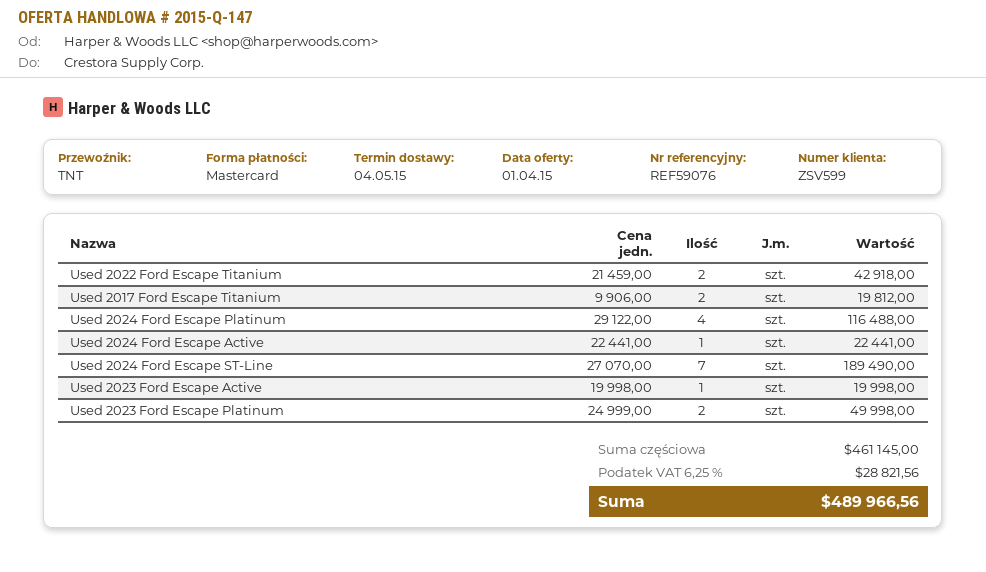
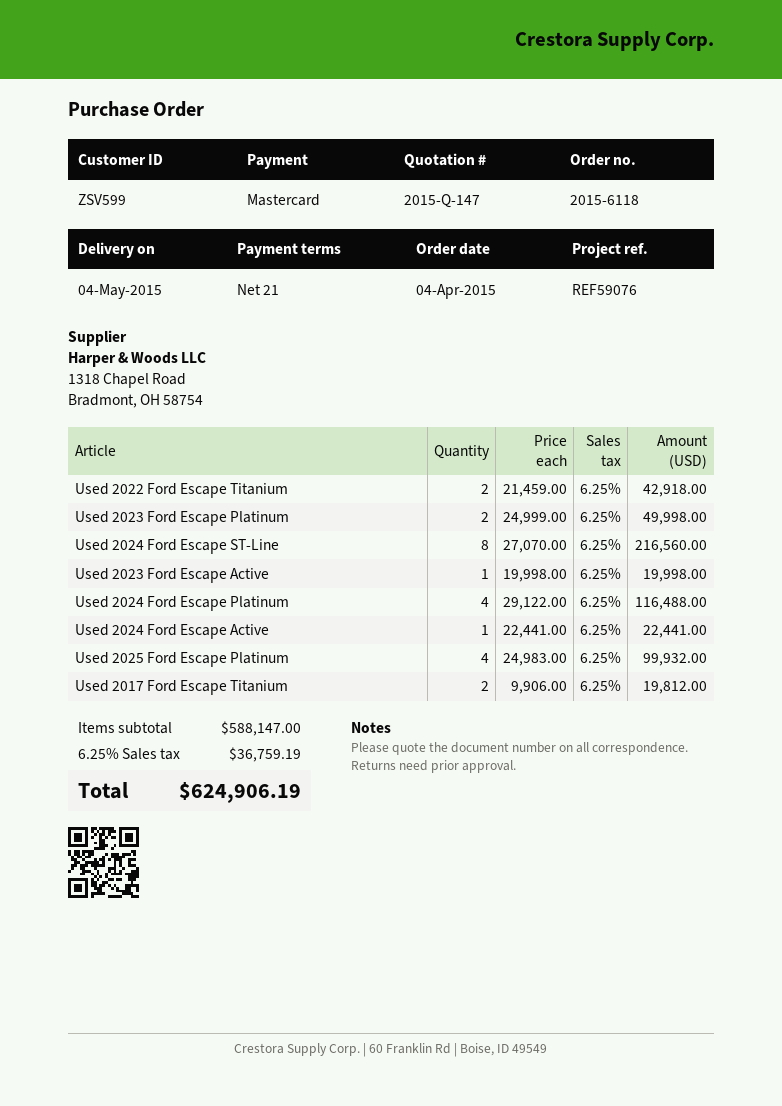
Used 2024 Ford Escape ST-Line: 7 x 27070.00 = 189490.00 -> 8 x 27070.00 = 216560.00
Used 2025 Ford Escape Platinum: none -> 4 x 24983.00 = 99932.00
subtotal: 461145.00 -> 588147.00
tax: 6.25% = 28821.56 -> 6.25% = 36759.19
total: 489966.56 -> 624906.19

